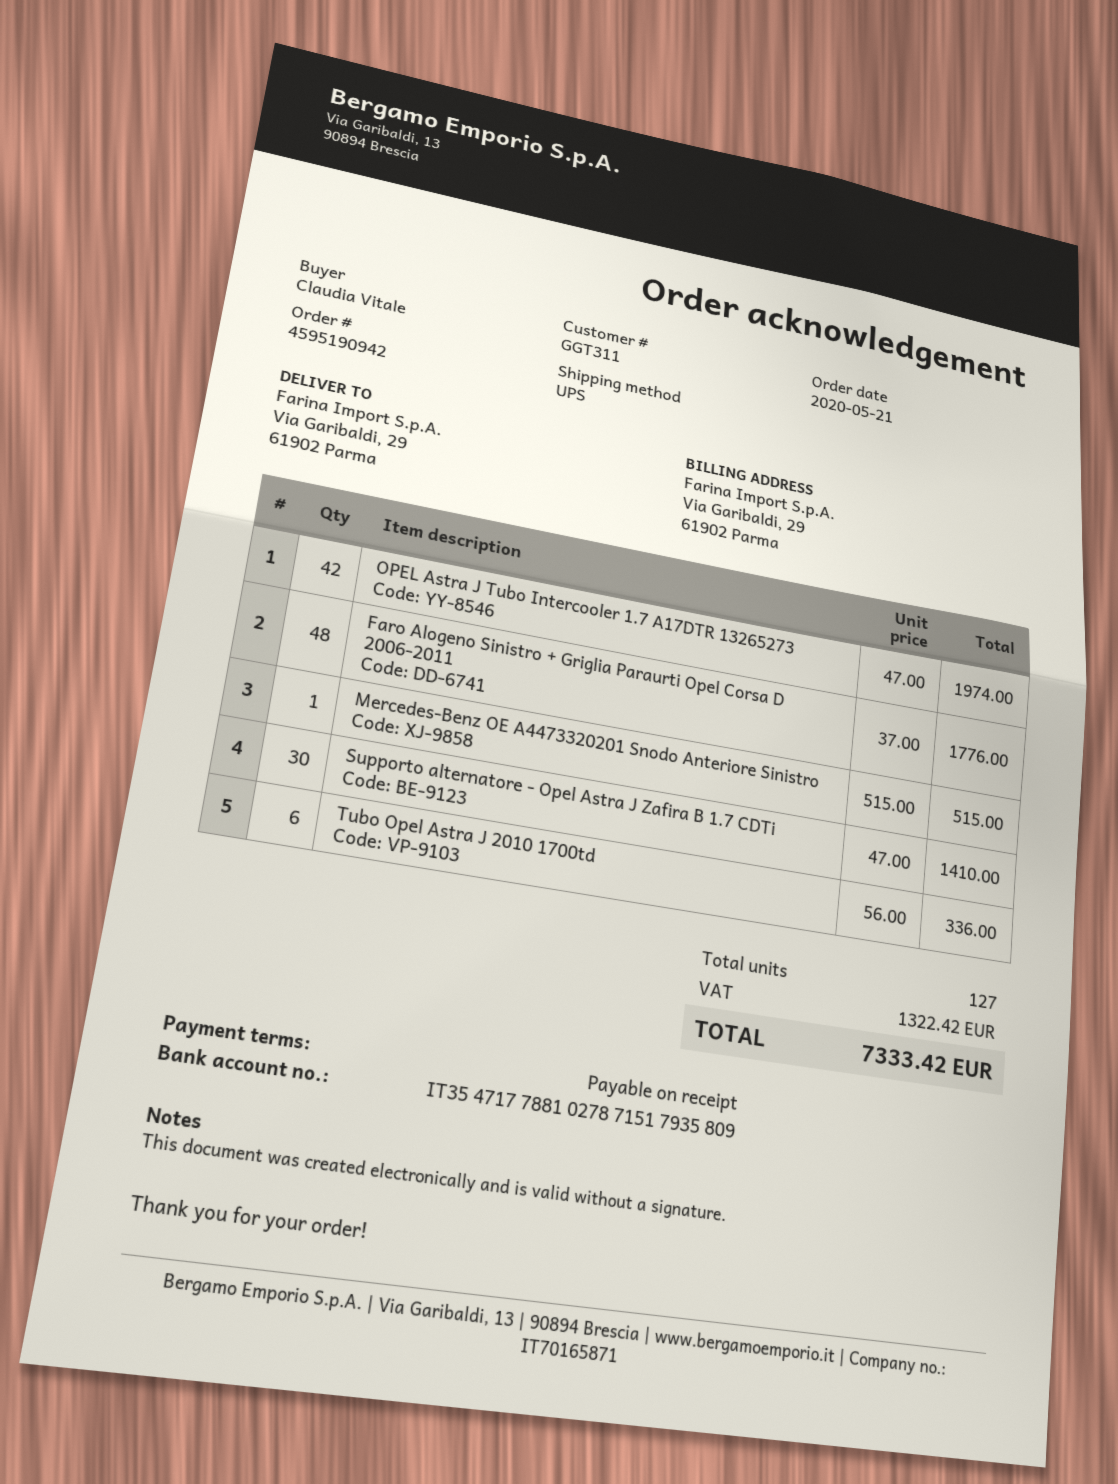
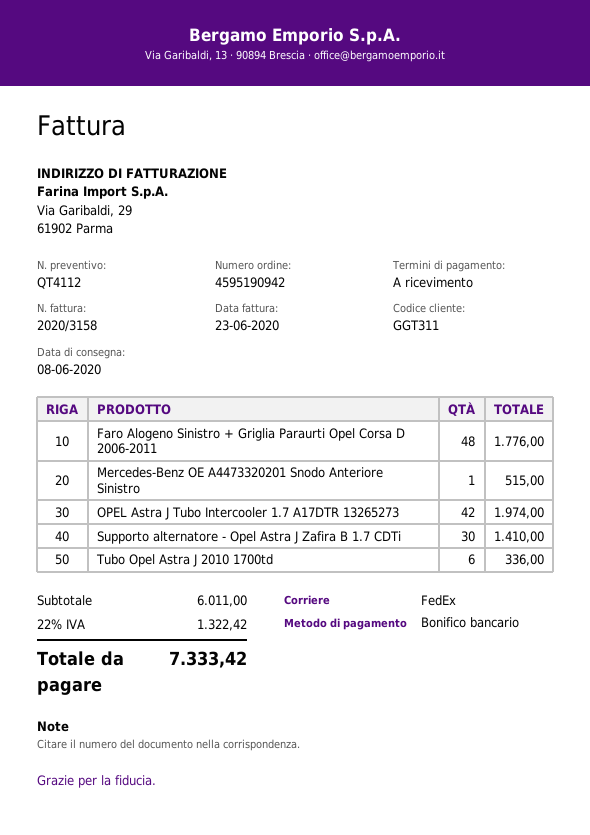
shipping method: UPS -> FedEx

